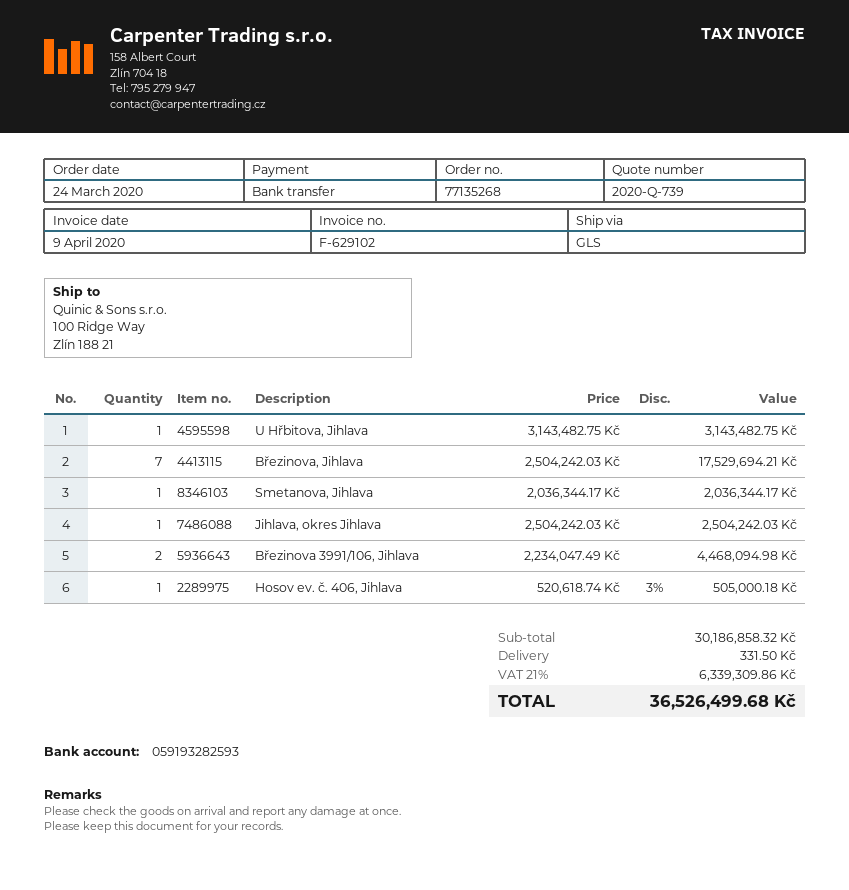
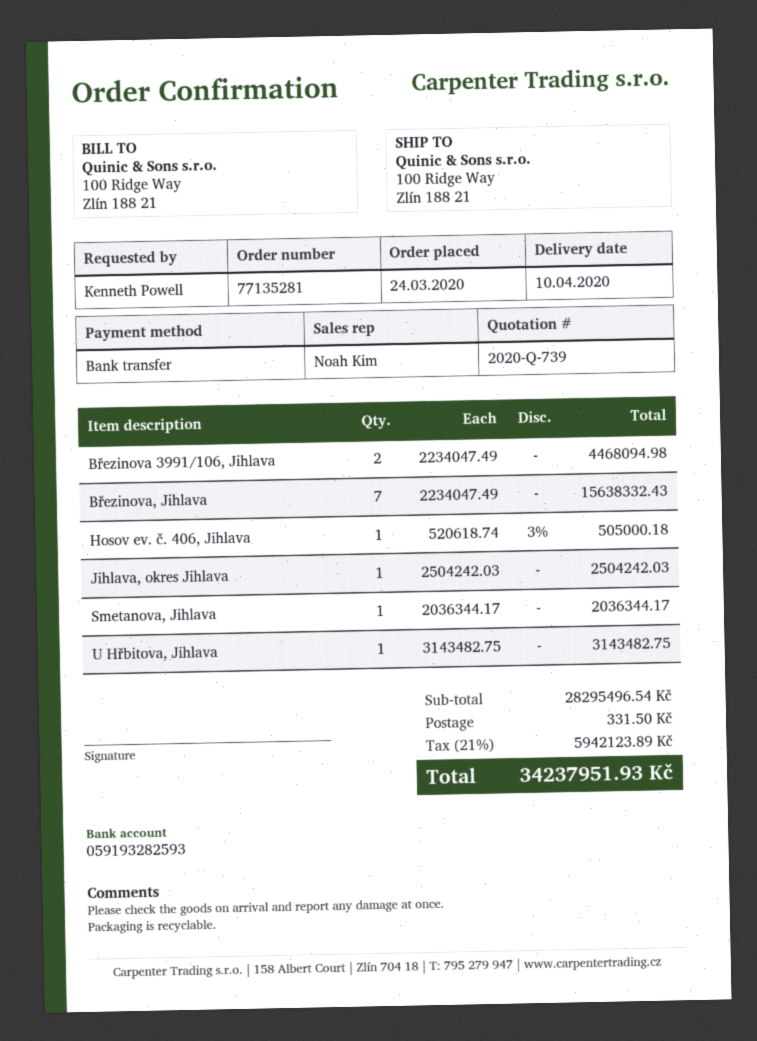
order number: 77135268 -> 77135281
Březinova, Jihlava: 7 x 2504242.03 = 17529694.21 -> 7 x 2234047.49 = 15638332.43
subtotal: 30186858.32 -> 28295496.54
tax: 21% = 6339309.86 -> 21% = 5942123.89
total: 36526499.68 -> 34237951.93

